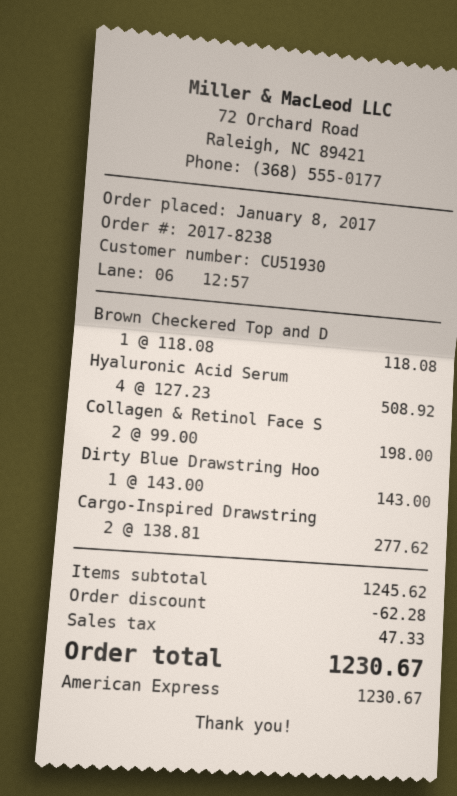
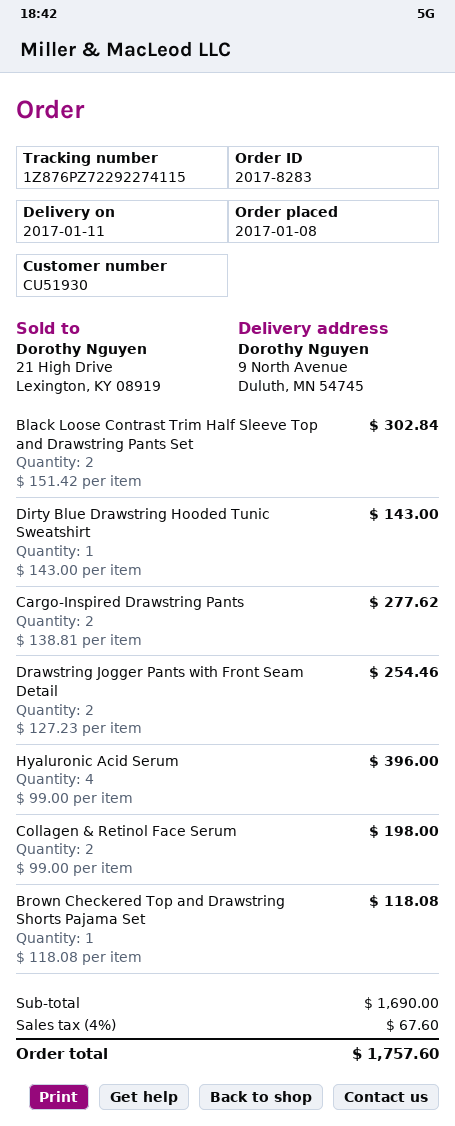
order number: 2017-8238 -> 2017-8283
Hyaluronic Acid Serum: 4 x 127.23 = 508.92 -> 4 x 99.00 = 396.00
Black Loose Contrast Trim Half Sleeve Top and Drawstring Pants Set: none -> 2 x 151.42 = 302.84
Drawstring Jogger Pants with Front Seam Detail: none -> 2 x 127.23 = 254.46
subtotal: 1245.62 -> 1690.00
discount: 62.28 -> none
tax: 47.33 -> 67.60
total: 1230.67 -> 1757.60

